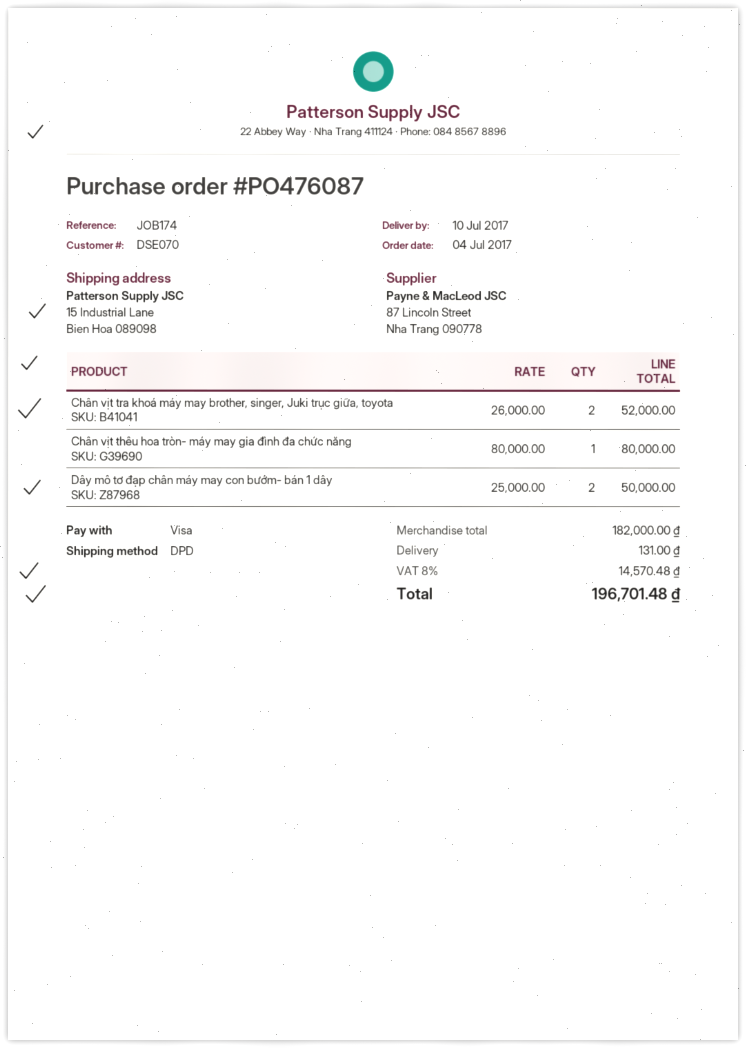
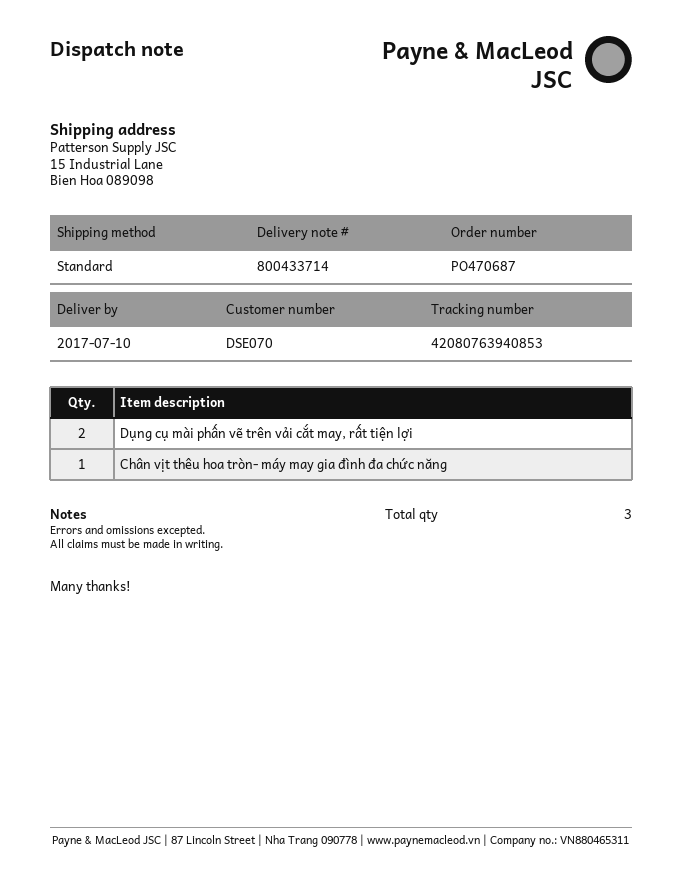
order number: PO476087 -> PO470687
shipping method: DPD -> standard
Chân vịt tra khoá máy may brother, singer, Juki trục giữa, toyota: 2 -> none
Dây mô tơ đạp chân máy may con bướm- bán 1 dây: 2 -> none
Dụng cụ mài phấn vẽ trên vải cắt may, rất tiện lợi: none -> 2

